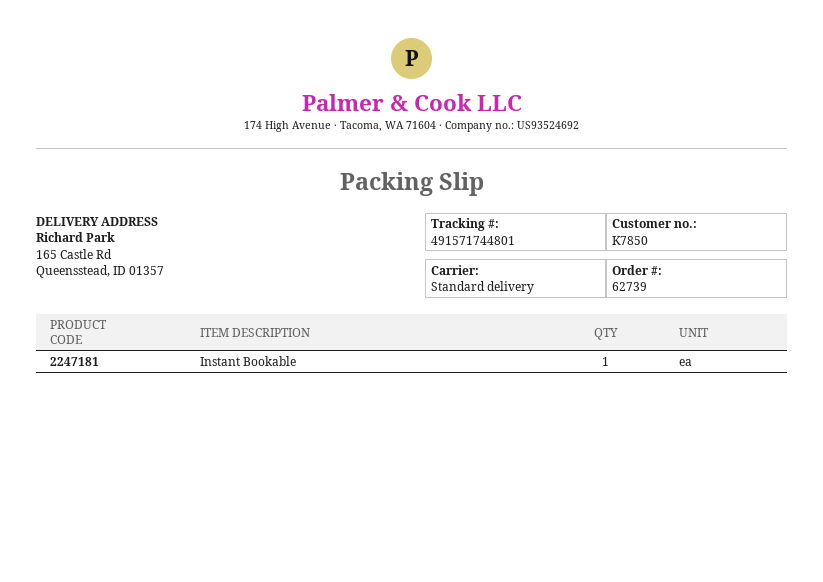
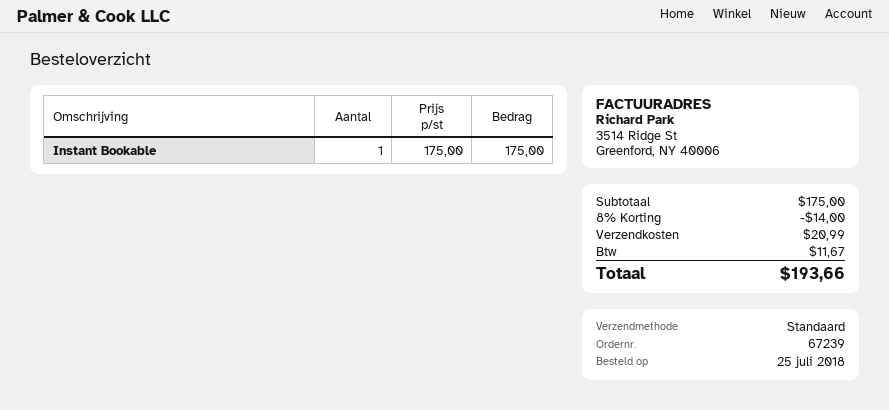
order number: 62739 -> 67239

